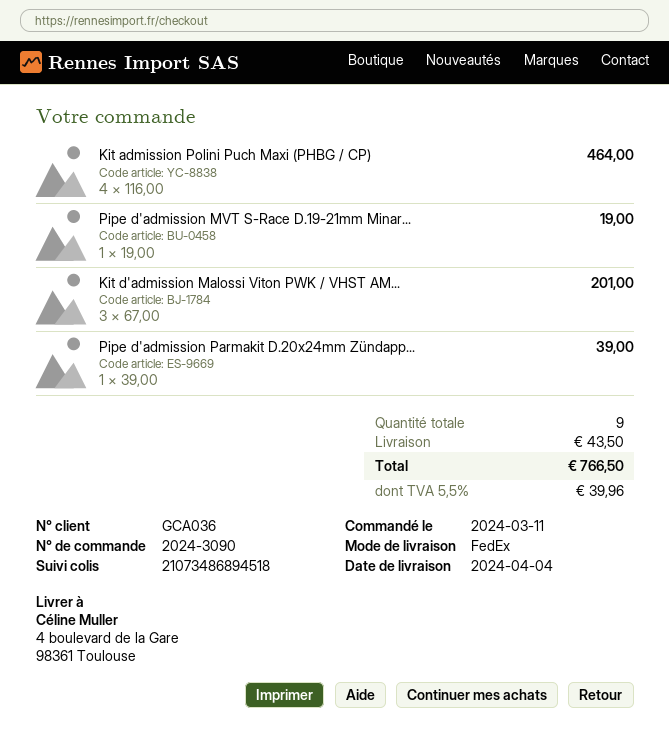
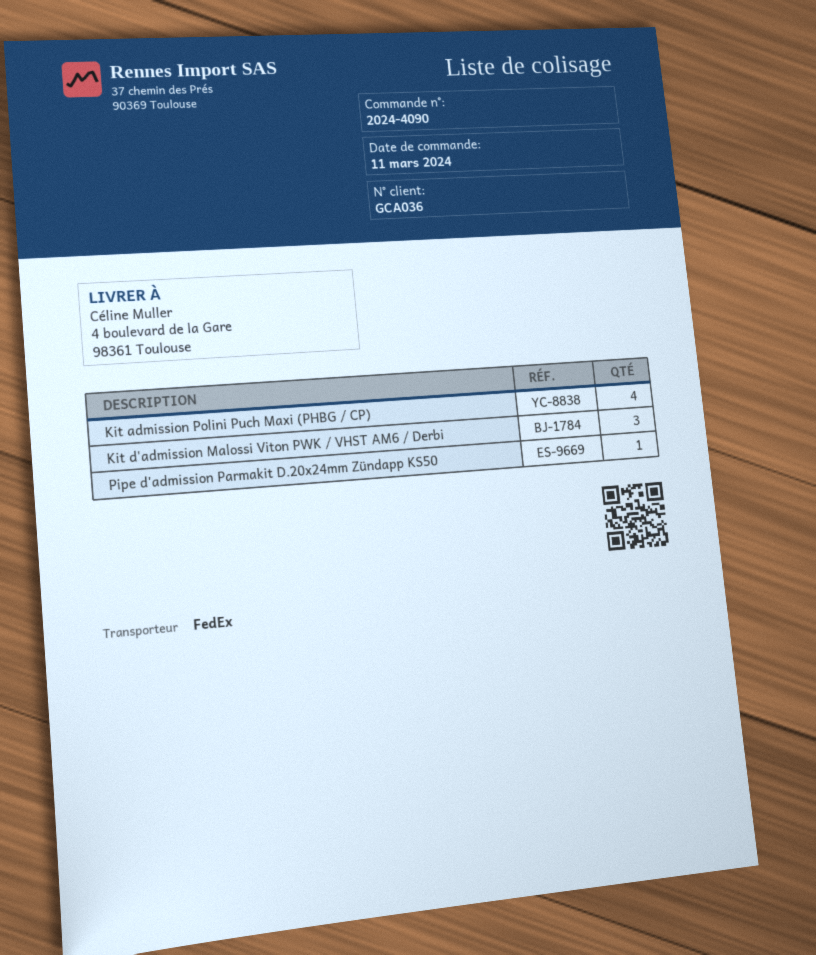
order number: 2024-3090 -> 2024-4090
Pipe d'admission MVT S-Race D.19-21mm Minar...: 1 -> none

